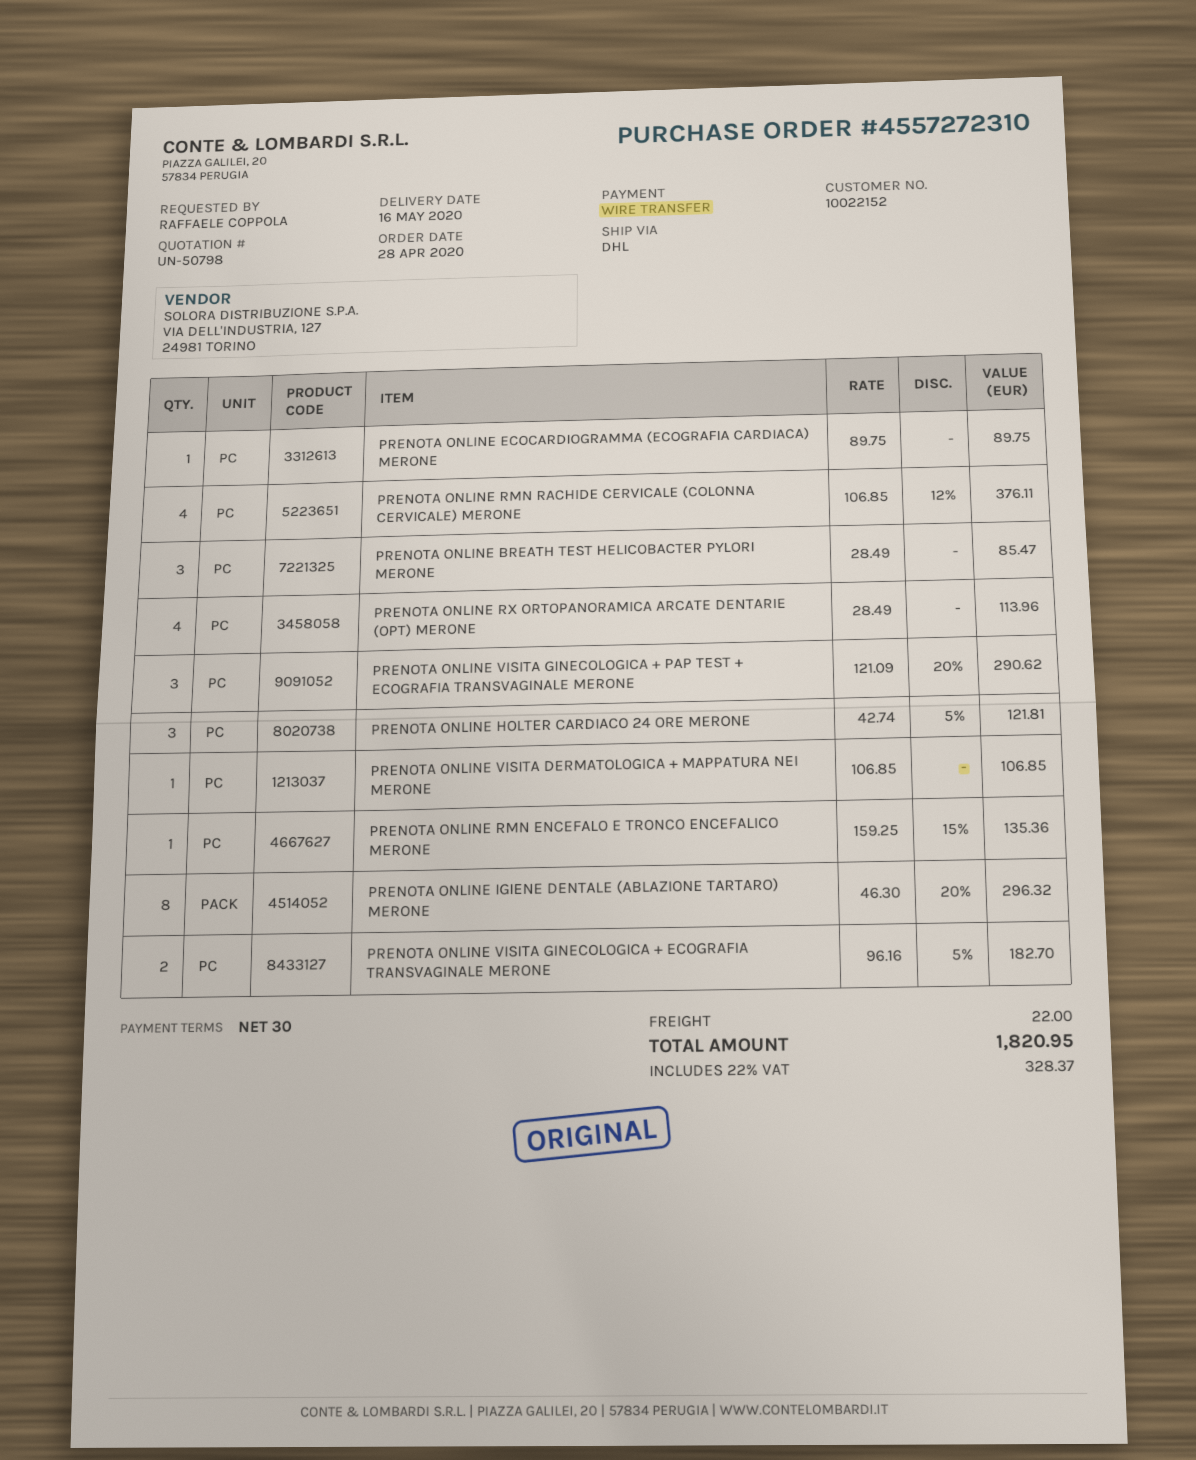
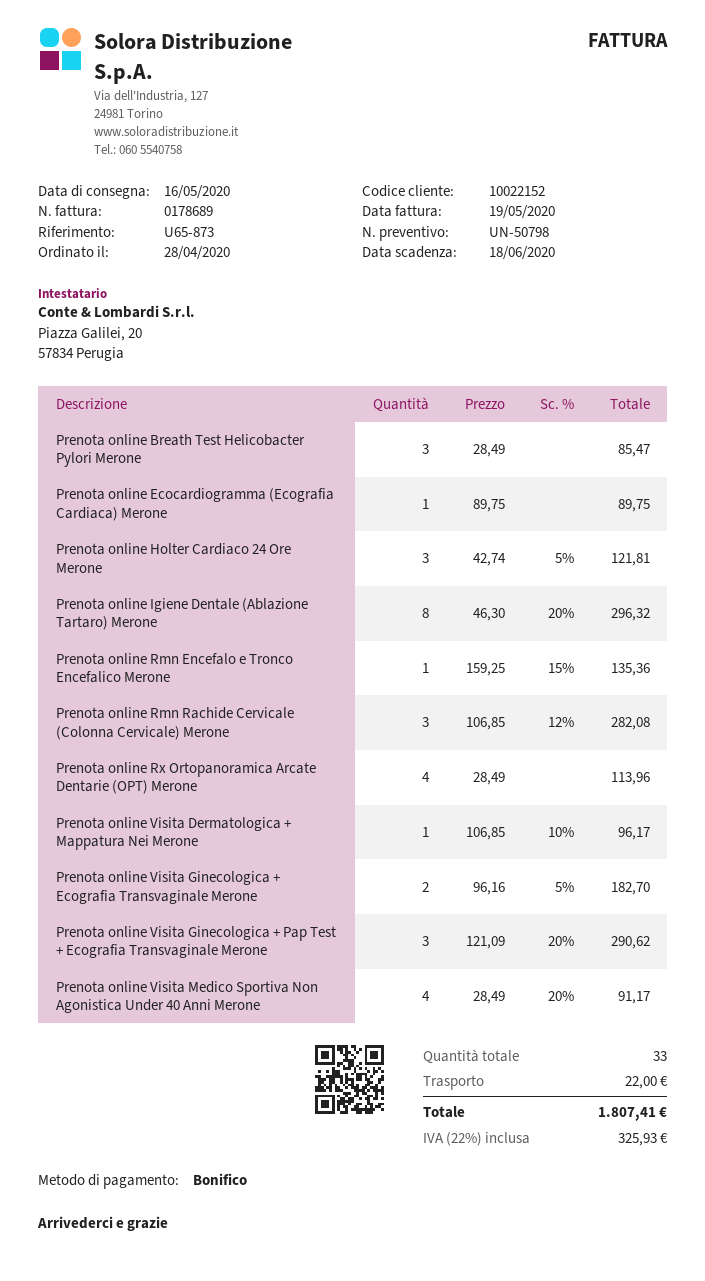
PRENOTA ONLINE RMN RACHIDE CERVICALE (COLONNA CERVICALE) MERONE: 4 x 106.85 - 12% = 376.11 -> 3 x 106.85 - 12% = 282.08
PRENOTA ONLINE VISITA DERMATOLOGICA + MAPPATURA NEI MERONE: 1 x 106.85 = 106.85 -> 1 x 106.85 - 10% = 96.17
Prenota online Visita Medico Sportiva Non Agonistica Under 40 Anni Merone: none -> 4 x 28.49 - 20% = 91.17
tax: 22% = 328.37 -> 22% = 325.93
total: 1820.95 -> 1807.41

